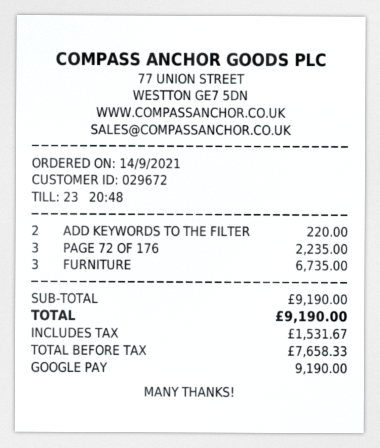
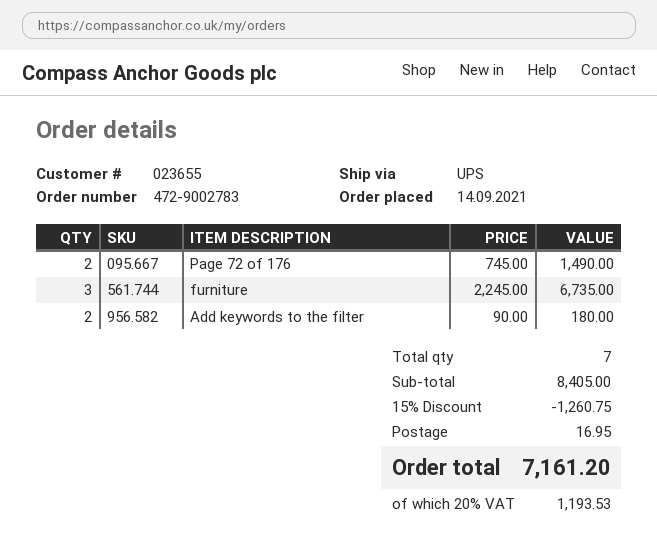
customer number: 029672 -> 023655
ADD KEYWORDS TO THE FILTER: 2 for 220.00 -> 2 for 180.00
PAGE 72 OF 176: 3 for 2235.00 -> 2 for 1490.00
subtotal: 9190.00 -> 8405.00
discount: none -> 15% = 1260.75
shipping: none -> 16.95
tax: 1531.67 -> 1193.53
total: 9190.00 -> 7161.20

